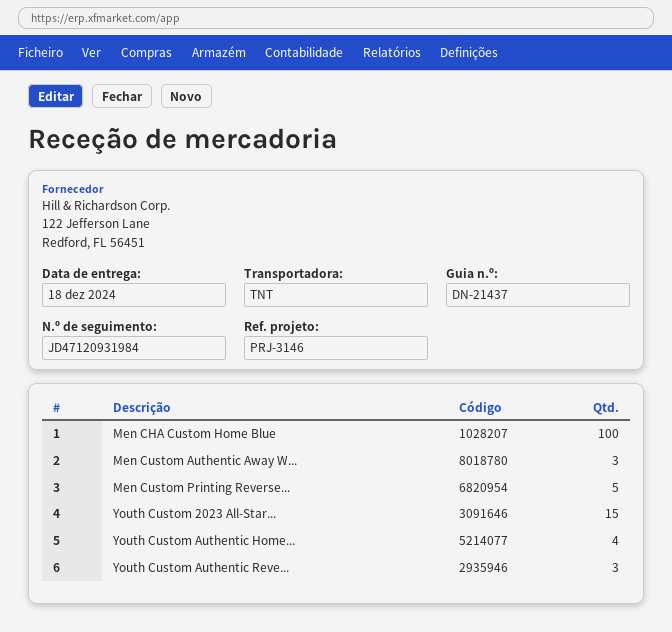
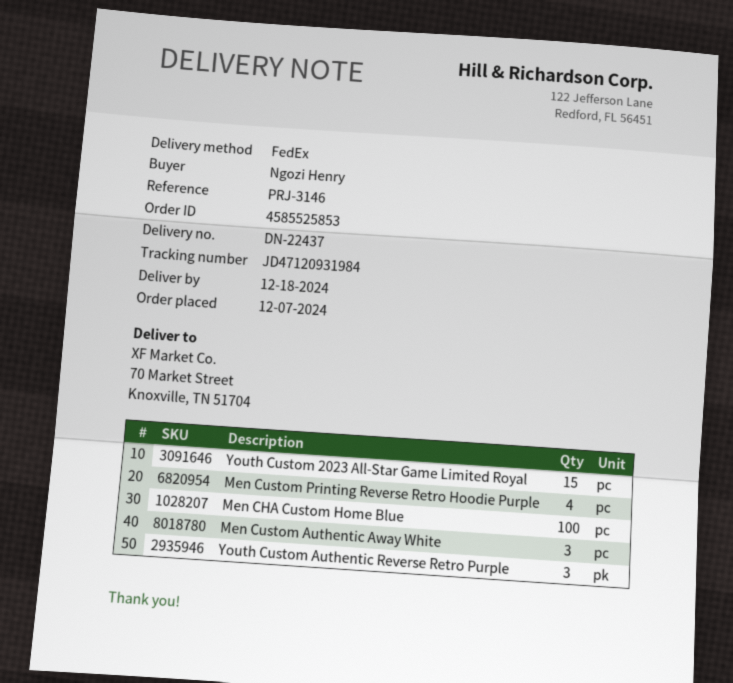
delivery note number: DN-21437 -> DN-22437
shipping method: TNT -> FedEx
Men Custom Printing Reverse...: 5 -> 4
Youth Custom Authentic Home...: 4 -> none

